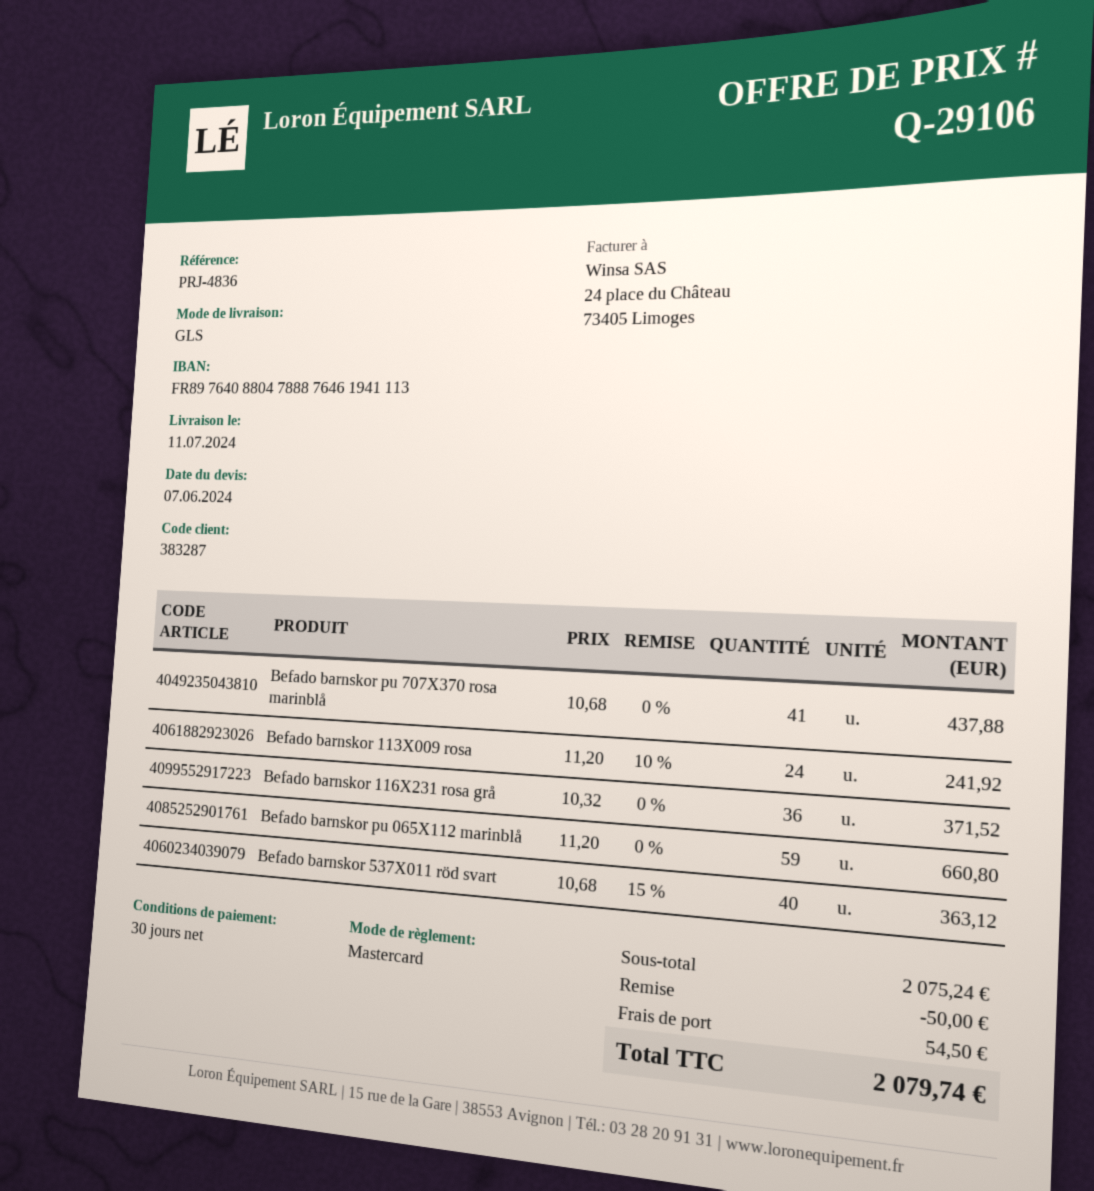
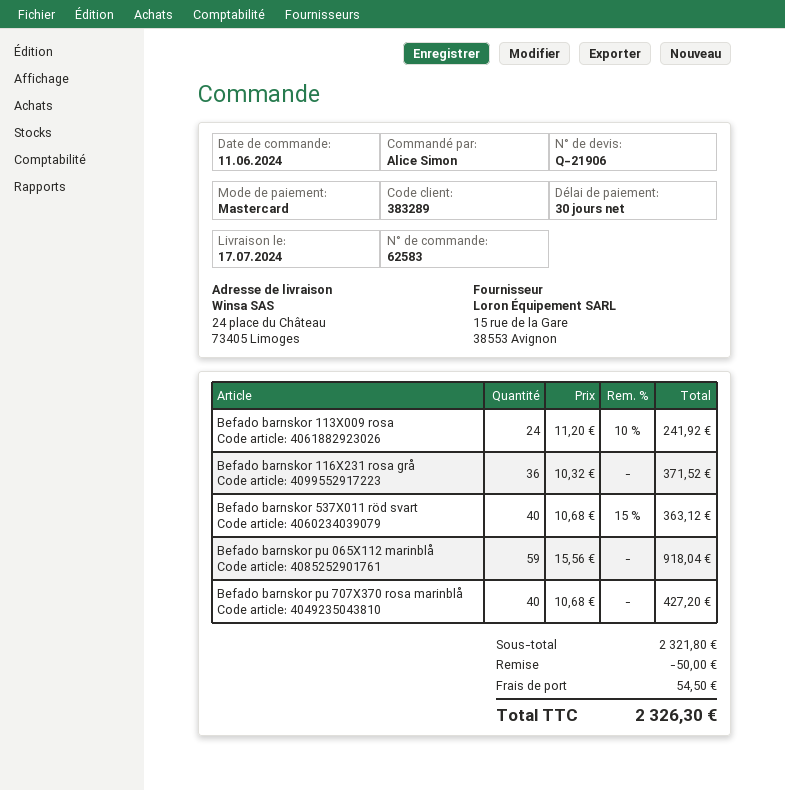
quote number: Q-29106 -> Q-21906
delivery date: 2024-07-11 -> 2024-07-17
customer number: 383287 -> 383289
Befado barnskor pu 707X370 rosa marinblå: 41 x 10.68 = 437.88 -> 40 x 10.68 = 427.20
Befado barnskor pu 065X112 marinblå: 59 x 11.20 = 660.80 -> 59 x 15.56 = 918.04
subtotal: 2075.24 -> 2321.80
total: 2079.74 -> 2326.30

